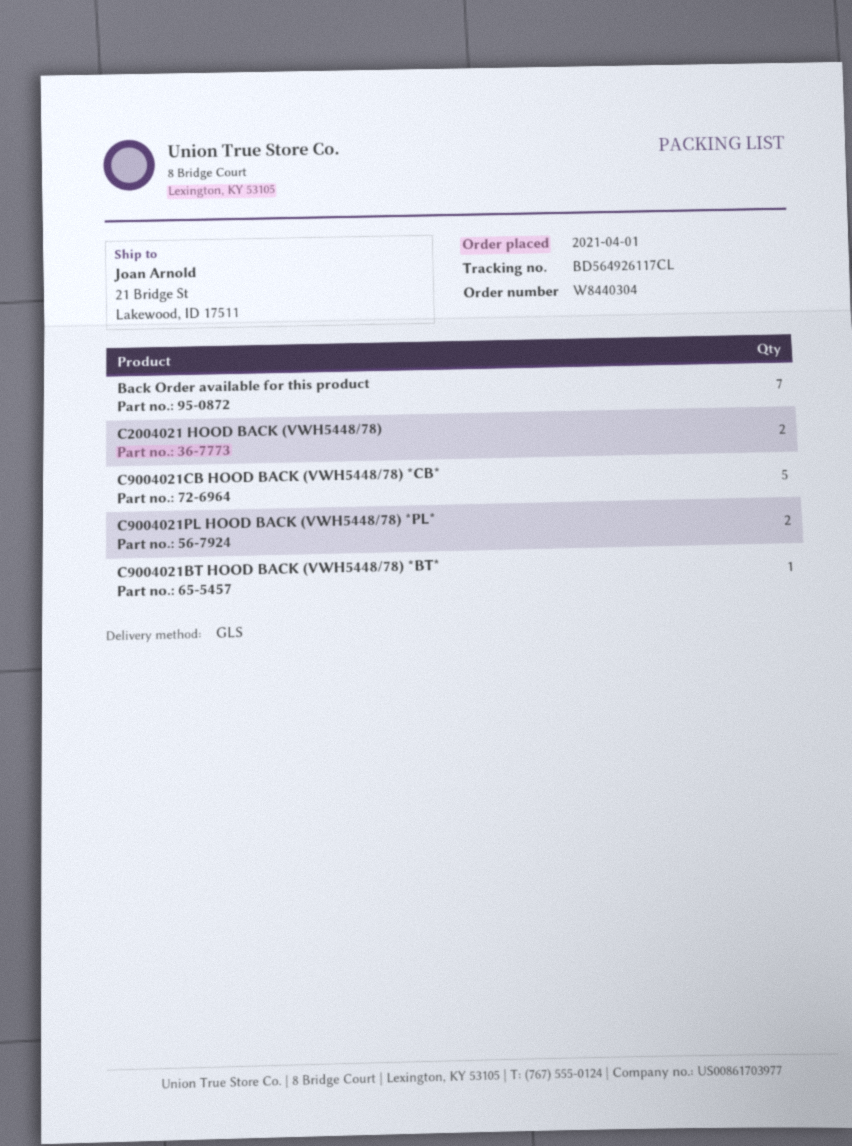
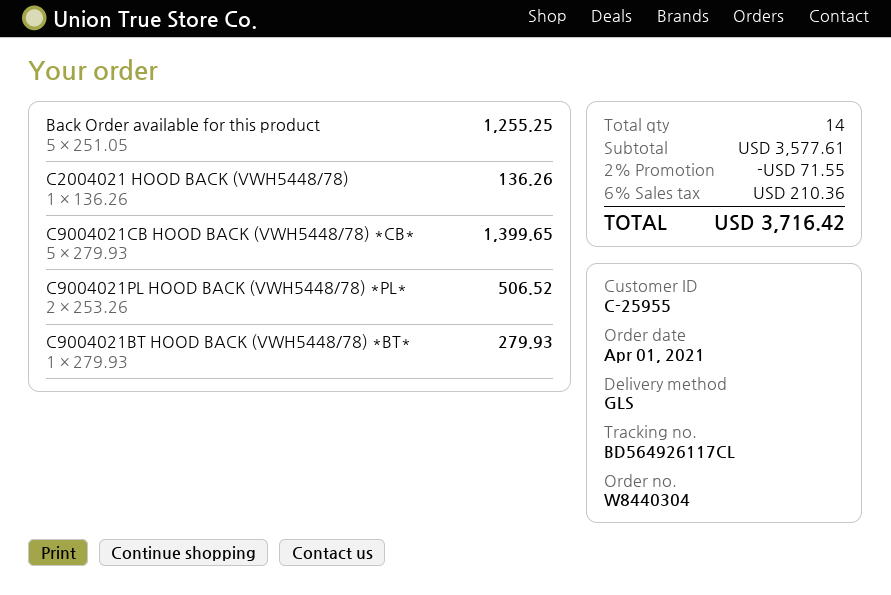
Back Order available for this product: 7 -> 5
C2004021 HOOD BACK (VWH5448/78): 2 -> 1

